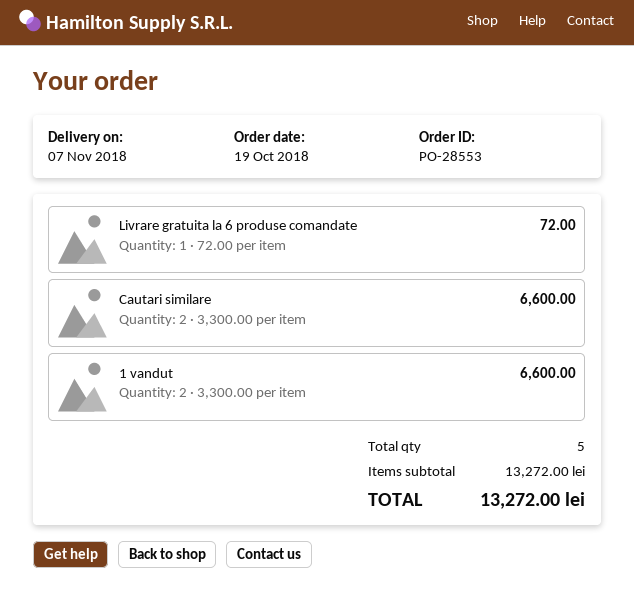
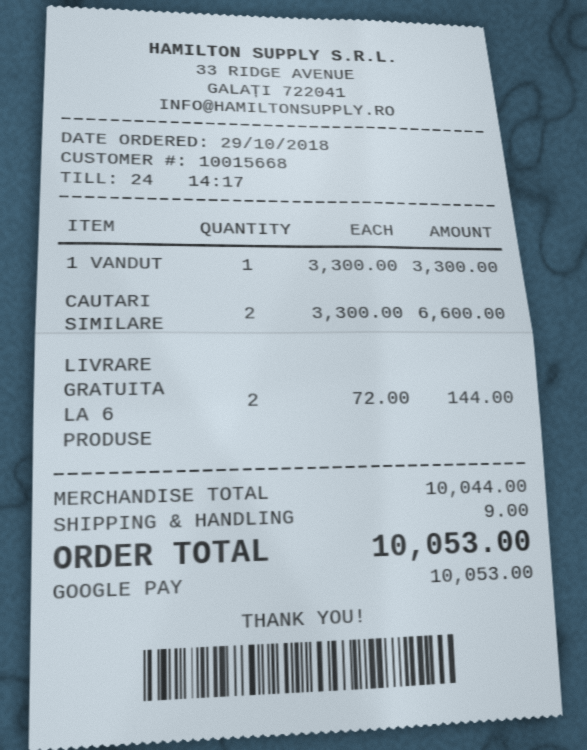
order date: 2018-10-19 -> 2018-10-29
Livrare gratuita la 6 produse comandate: 1 x 72.00 = 72.00 -> 2 x 72.00 = 144.00
1 vandut: 2 x 3300.00 = 6600.00 -> 1 x 3300.00 = 3300.00
subtotal: 13272.00 -> 10044.00
shipping: none -> 9.00
total: 13272.00 -> 10053.00

